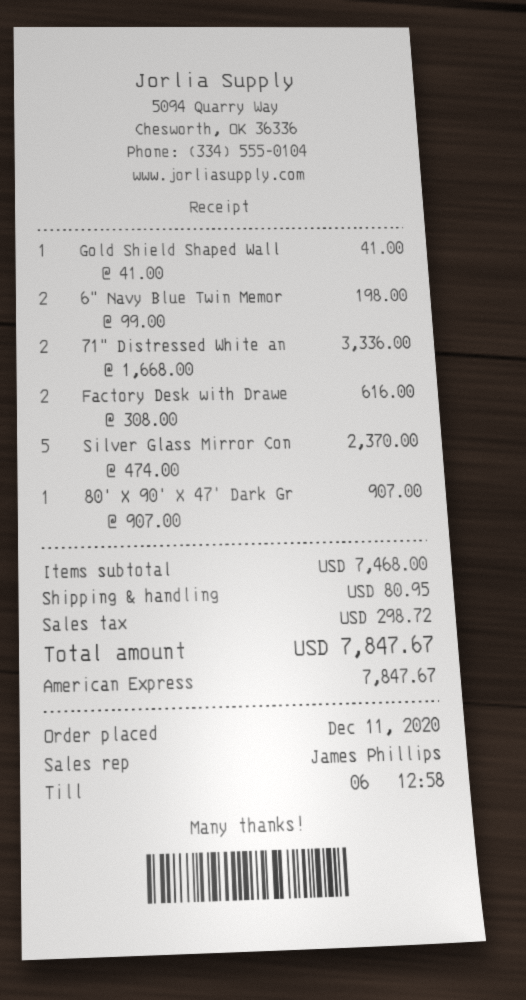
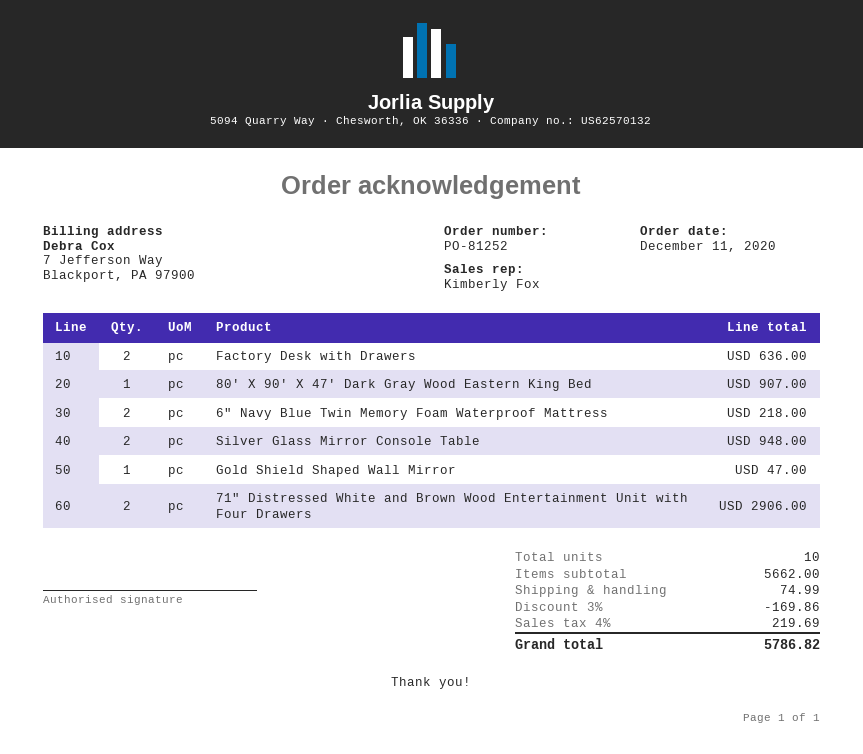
sales rep: James Phillips -> Kimberly Fox
Gold Shield Shaped Wall: 1 for 41.00 -> 1 for 47.00
6" Navy Blue Twin Memor: 2 for 198.00 -> 2 for 218.00
71" Distressed White an: 2 for 3336.00 -> 2 for 2906.00
Factory Desk with Drawe: 2 for 616.00 -> 2 for 636.00
Silver Glass Mirror Con: 5 for 2370.00 -> 2 for 948.00
subtotal: 7468.00 -> 5662.00
discount: none -> 3% = 169.86
shipping: 80.95 -> 74.99
tax: 298.72 -> 219.69
total: 7847.67 -> 5786.82

